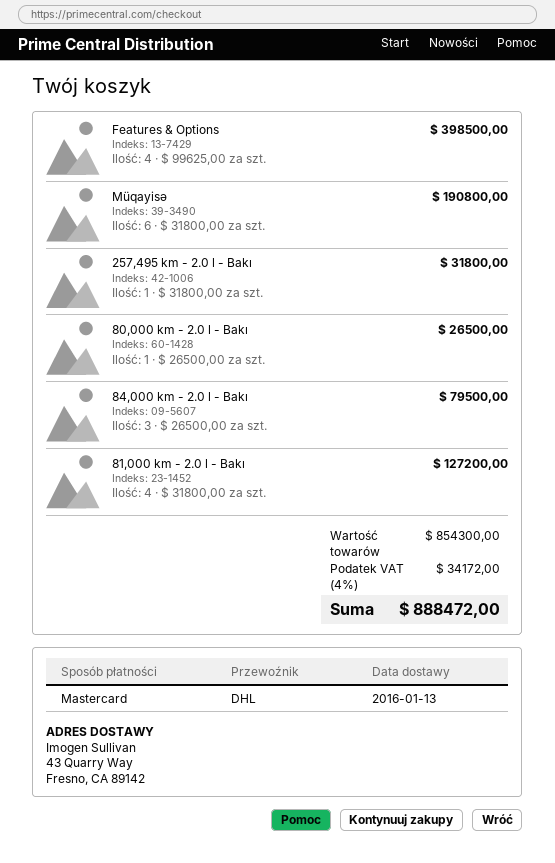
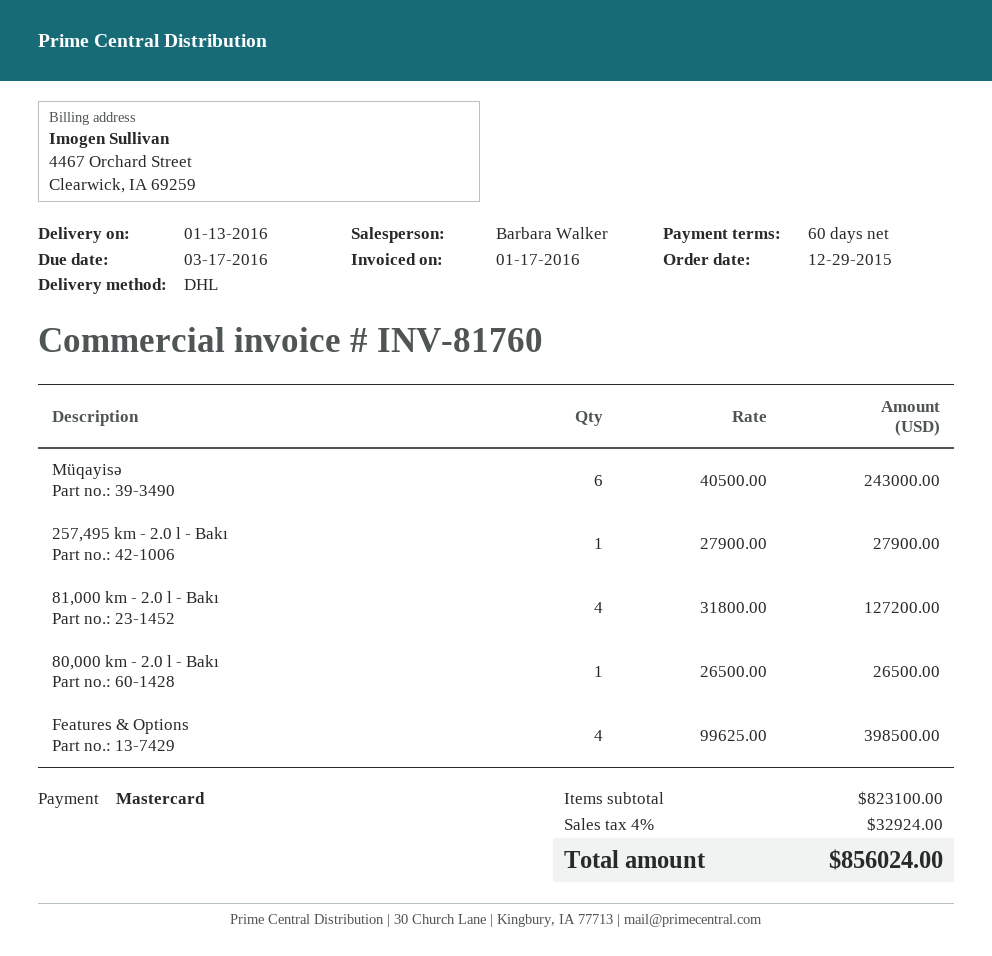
Müqayisə: 6 x 31800.00 = 190800.00 -> 6 x 40500.00 = 243000.00
257,495 km - 2.0 l - Bakı: 1 x 31800.00 = 31800.00 -> 1 x 27900.00 = 27900.00
84,000 km - 2.0 l - Bakı: 3 x 26500.00 = 79500.00 -> none
subtotal: 854300.00 -> 823100.00
tax: 4% = 34172.00 -> 4% = 32924.00
total: 888472.00 -> 856024.00

